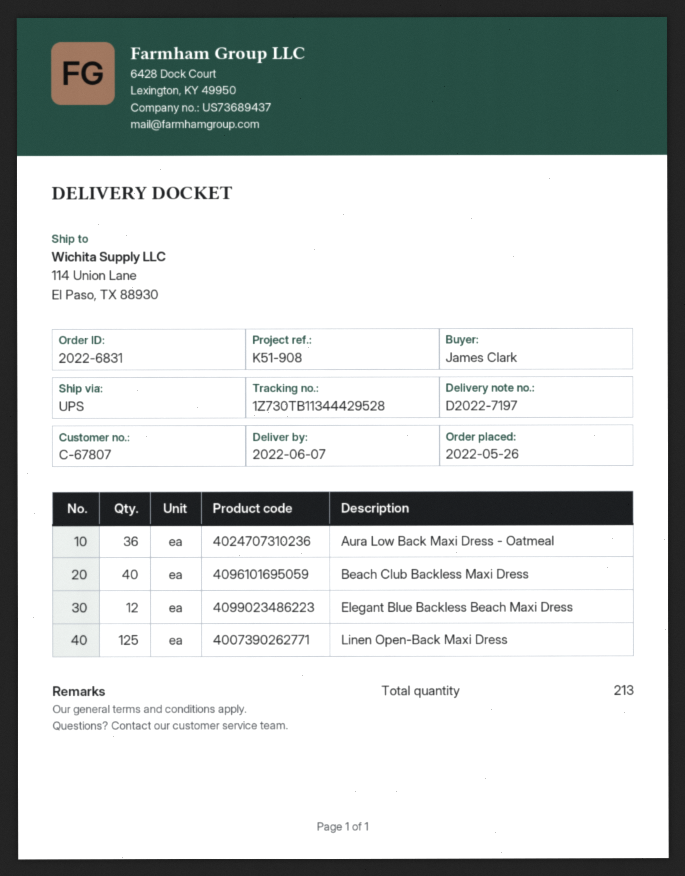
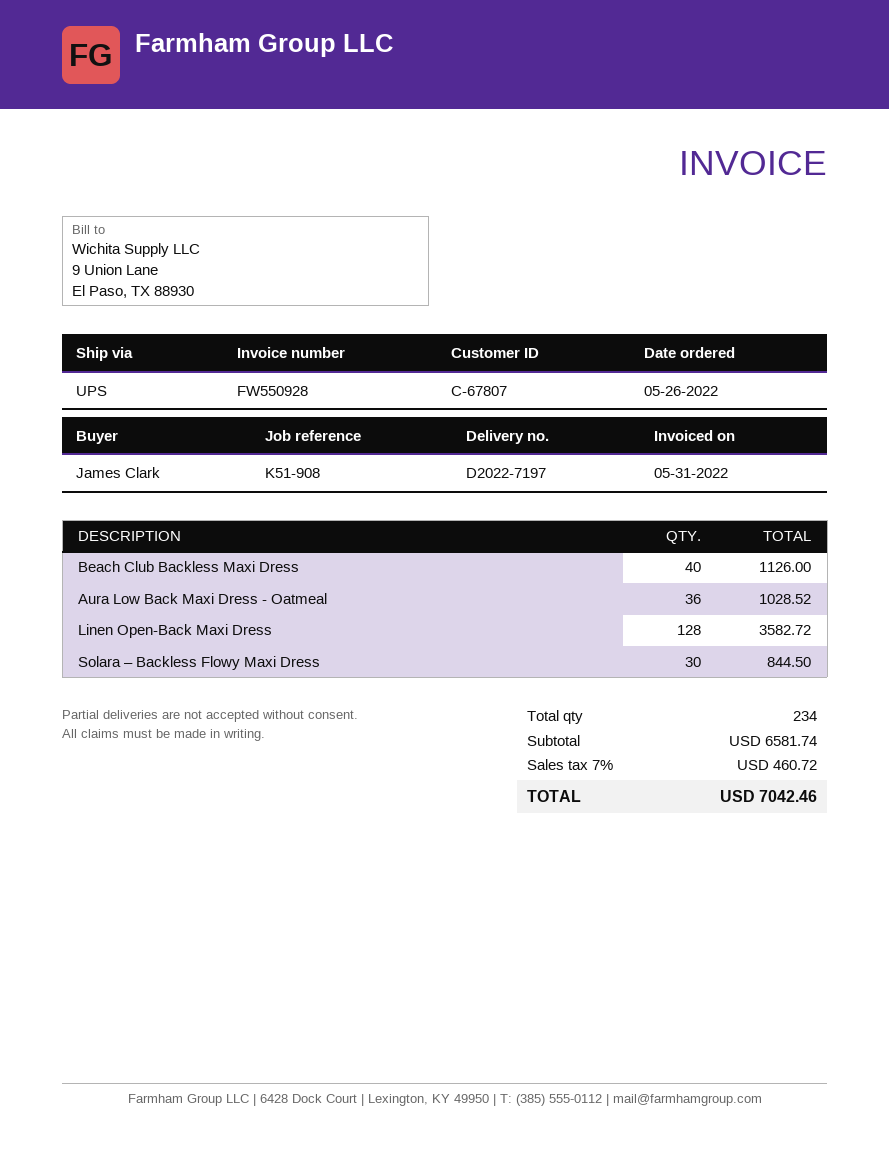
Elegant Blue Backless Beach Maxi Dress: 12 -> none
Linen Open-Back Maxi Dress: 125 -> 128
Solara – Backless Flowy Maxi Dress: none -> 30
total quantity: 213 -> 234

